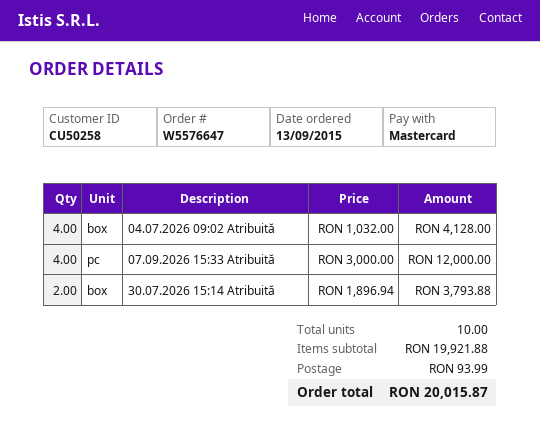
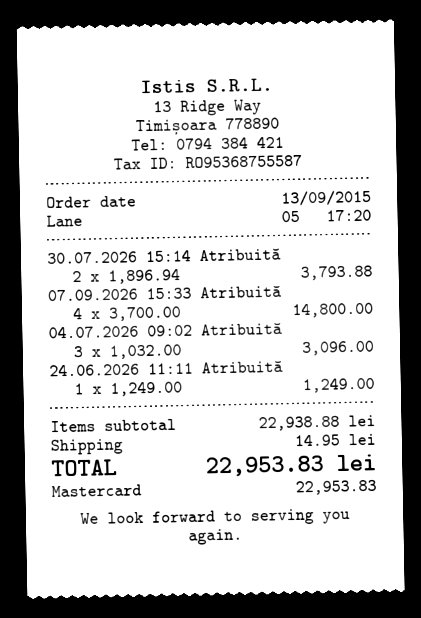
04.07.2026 09:02 Atribuită: 4 x 1032.00 = 4128.00 -> 3 x 1032.00 = 3096.00
07.09.2026 15:33 Atribuită: 4 x 3000.00 = 12000.00 -> 4 x 3700.00 = 14800.00
24.06.2026 11:11 Atribuită: none -> 1 x 1249.00 = 1249.00
subtotal: 19921.88 -> 22938.88
shipping: 93.99 -> 14.95
total: 20015.87 -> 22953.83

